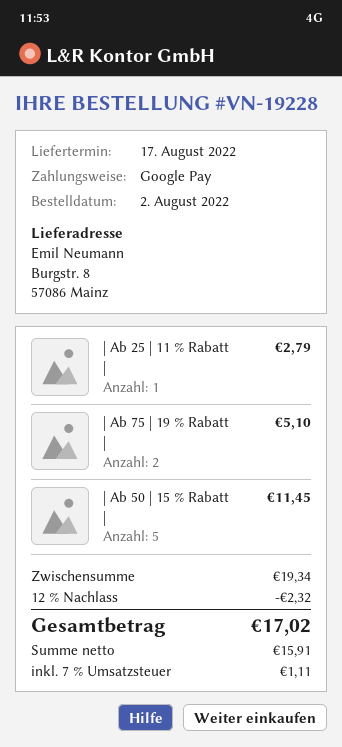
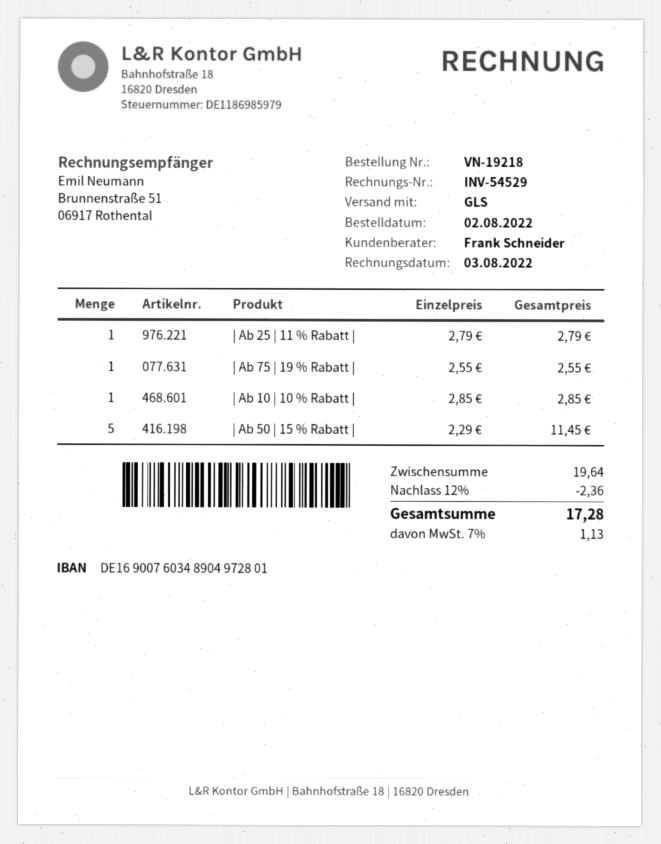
order number: VN-19228 -> VN-19218
| Ab 75 | 19 % Rabatt |: 2 for 5.10 -> 1 for 2.55
| Ab 10 | 10 % Rabatt |: none -> 1 for 2.85
subtotal: 19.34 -> 19.64
discount: 12% = 2.32 -> 12% = 2.36
tax: 7% = 1.11 -> 7% = 1.13
total: 17.02 -> 17.28

